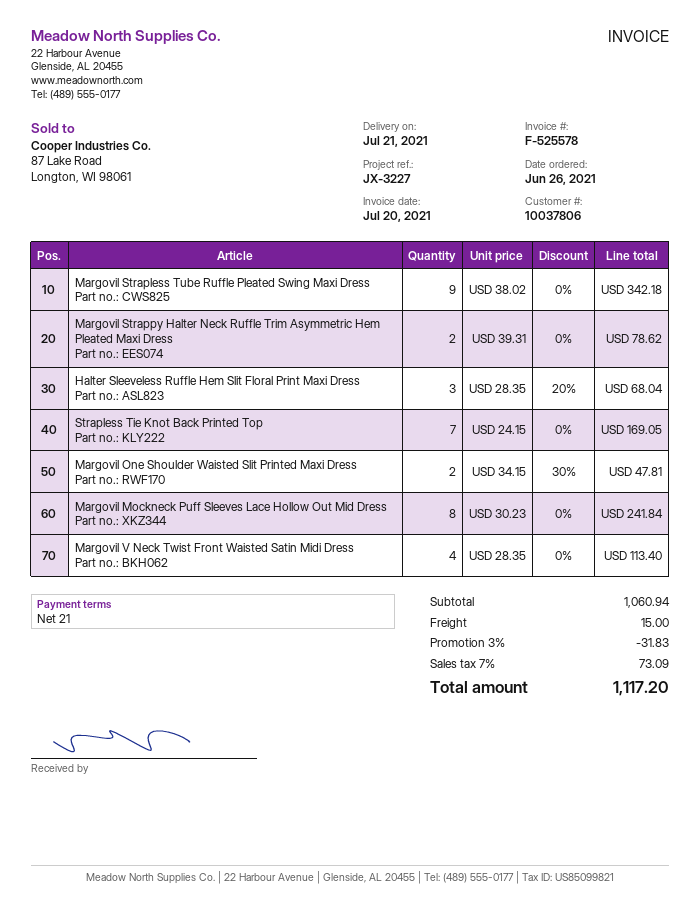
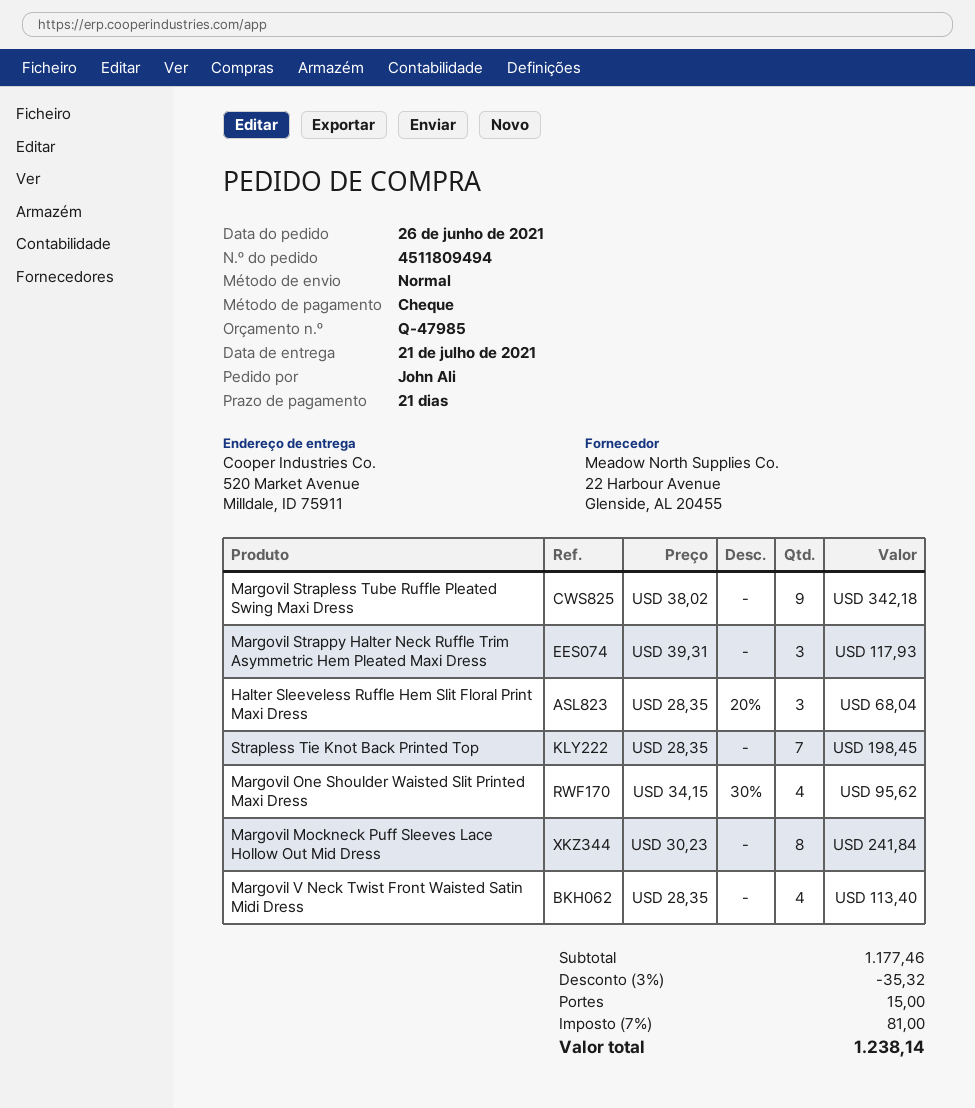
Margovil Strappy Halter Neck Ruffle Trim Asymmetric Hem Pleated Maxi Dress: 2 x 39.31 = 78.62 -> 3 x 39.31 = 117.93
Strapless Tie Knot Back Printed Top: 7 x 24.15 = 169.05 -> 7 x 28.35 = 198.45
Margovil One Shoulder Waisted Slit Printed Maxi Dress: 2 x 34.15 - 30% = 47.81 -> 4 x 34.15 - 30% = 95.62
subtotal: 1060.94 -> 1177.46
discount: 3% = 31.83 -> 3% = 35.32
tax: 7% = 73.09 -> 7% = 81.00
total: 1117.20 -> 1238.14

